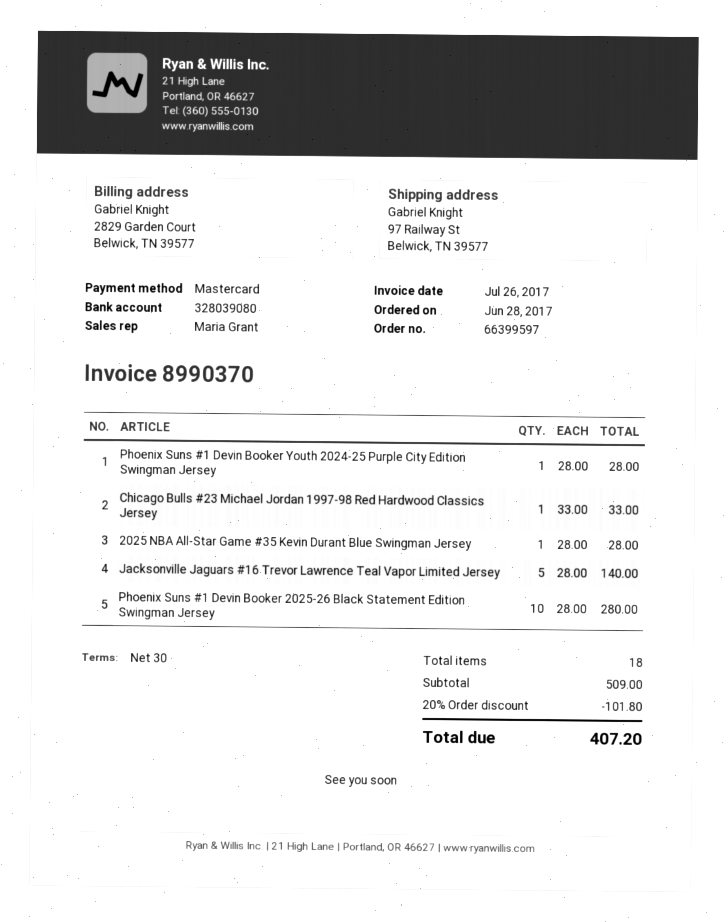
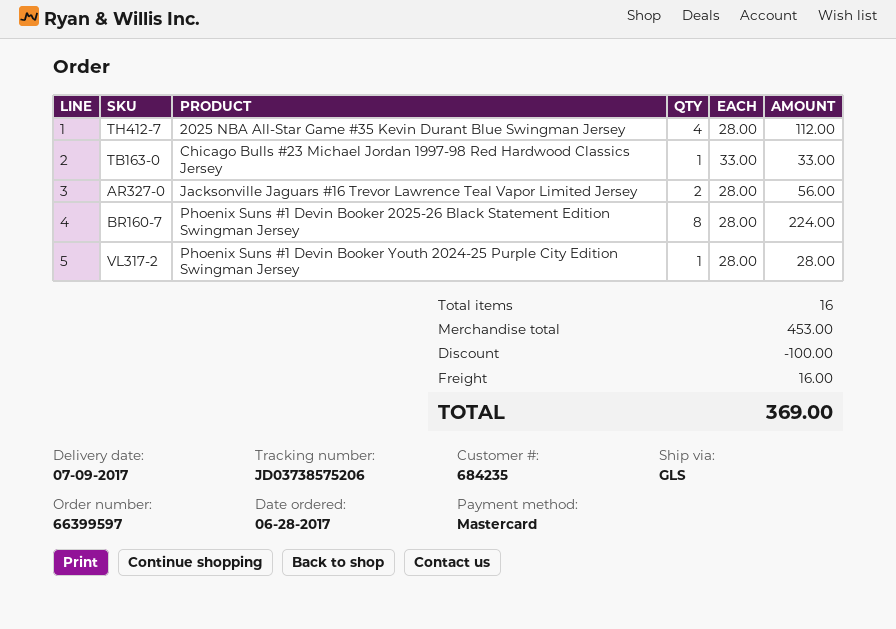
2025 NBA All-Star Game #35 Kevin Durant Blue Swingman Jersey: 1 x 28.00 = 28.00 -> 4 x 28.00 = 112.00
Jacksonville Jaguars #16 Trevor Lawrence Teal Vapor Limited Jersey: 5 x 28.00 = 140.00 -> 2 x 28.00 = 56.00
Phoenix Suns #1 Devin Booker 2025-26 Black Statement Edition Swingman Jersey: 10 x 28.00 = 280.00 -> 8 x 28.00 = 224.00
total quantity: 18 -> 16
subtotal: 509.00 -> 453.00
discount: 101.80 -> 100.00
shipping: none -> 16.00
total: 407.20 -> 369.00

